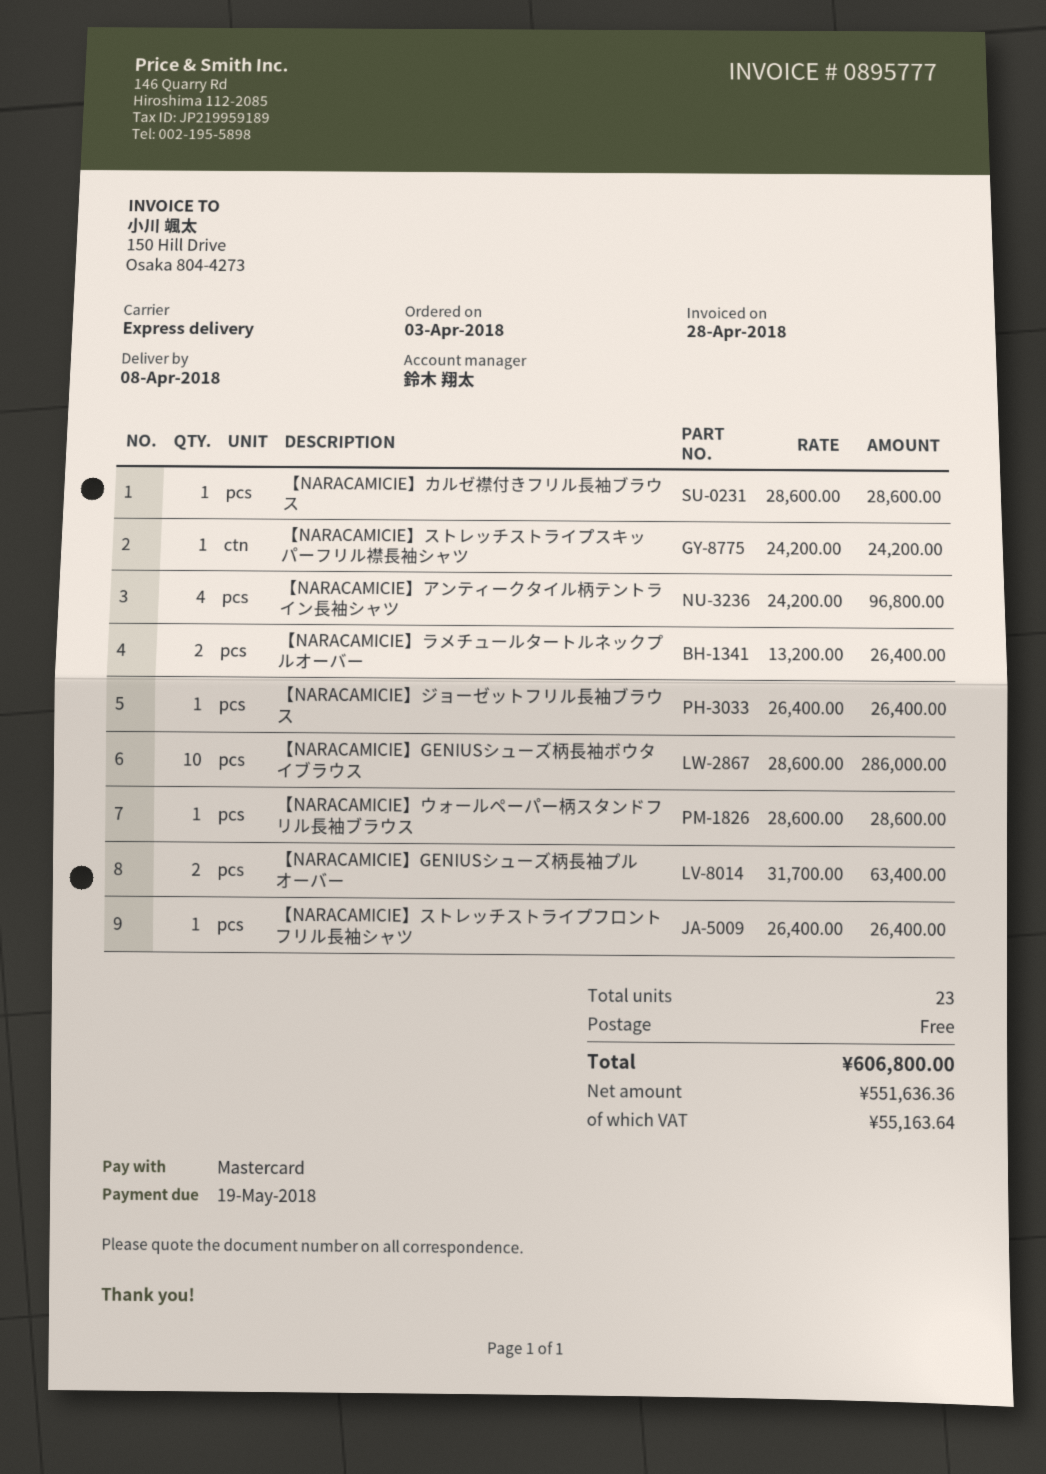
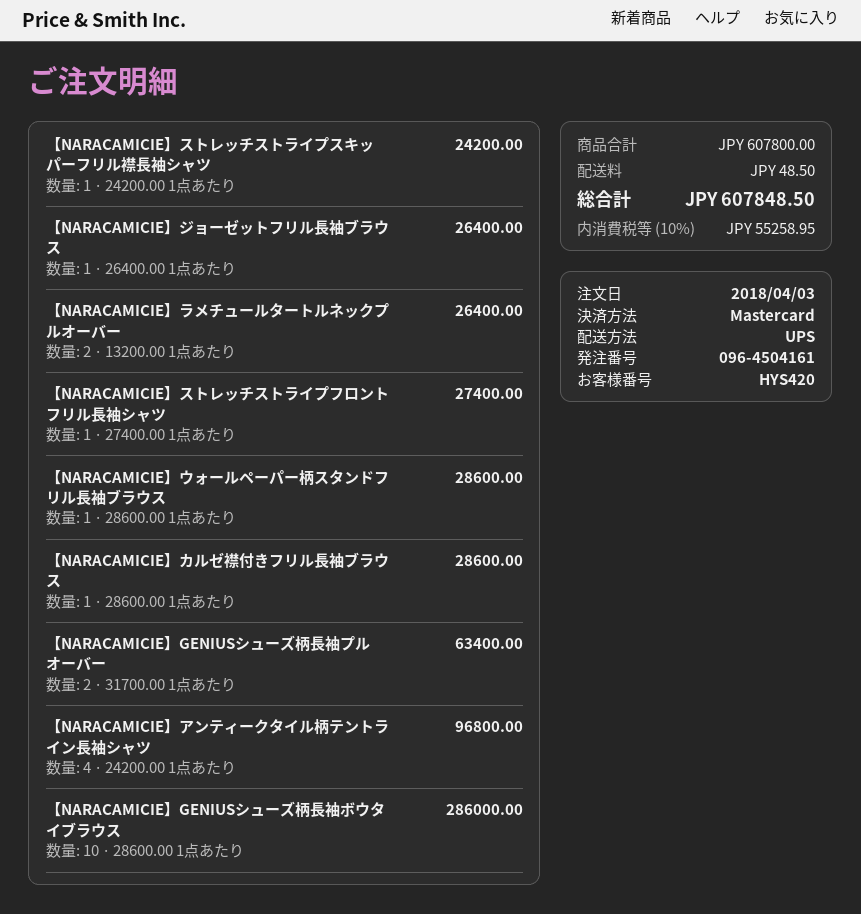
shipping method: express -> UPS
【NARACAMICIE】ストレッチストライプフロントフリル長袖シャツ: 1 x 26400.00 = 26400.00 -> 1 x 27400.00 = 27400.00
shipping: 0.00 -> 48.50
tax: 55163.64 -> 55258.95
total: 606800.00 -> 607848.50

